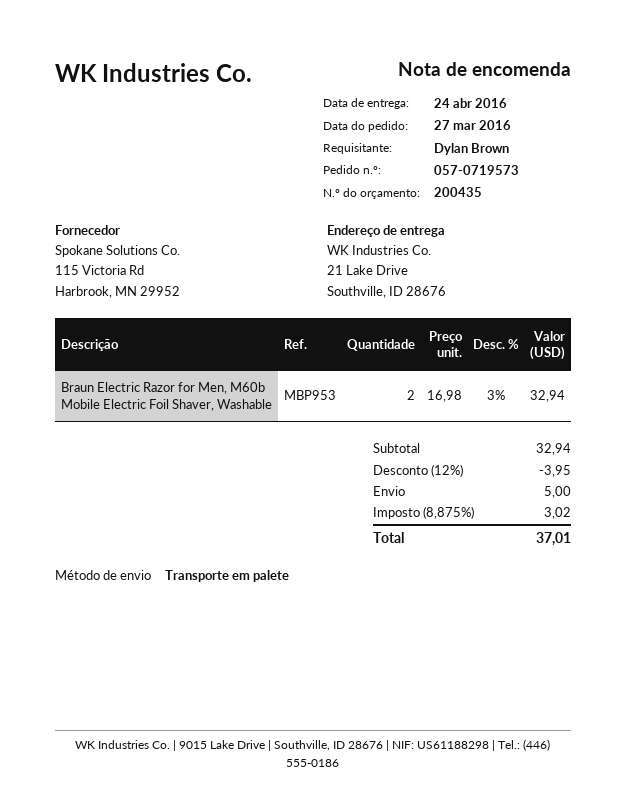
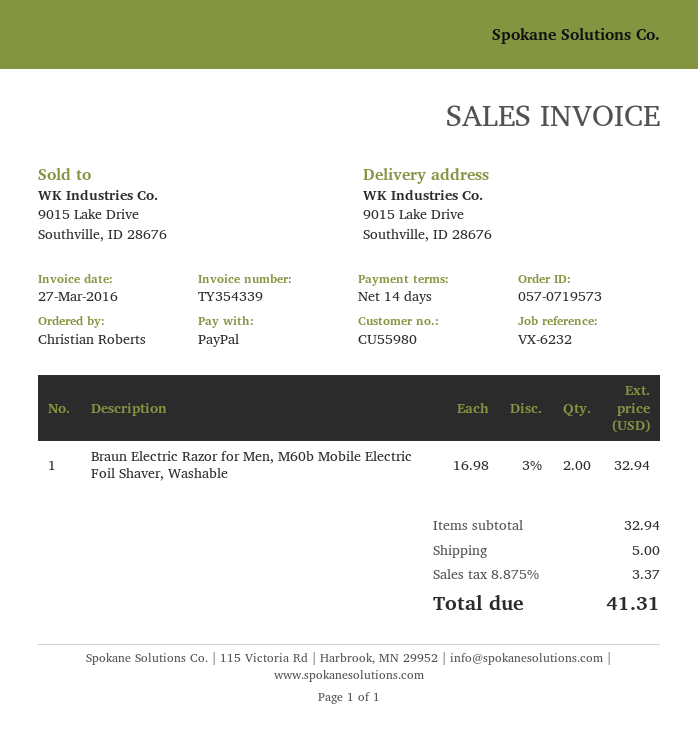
ordered by: Dylan Brown -> Christian Roberts
ship to: 21 Lake Drive, Southville, ID 28676 -> 9015 Lake Drive, Southville, ID 28676
discount: 12% = 3.95 -> none
tax: 8.875% = 3.02 -> 8.875% = 3.37
total: 37.01 -> 41.31

